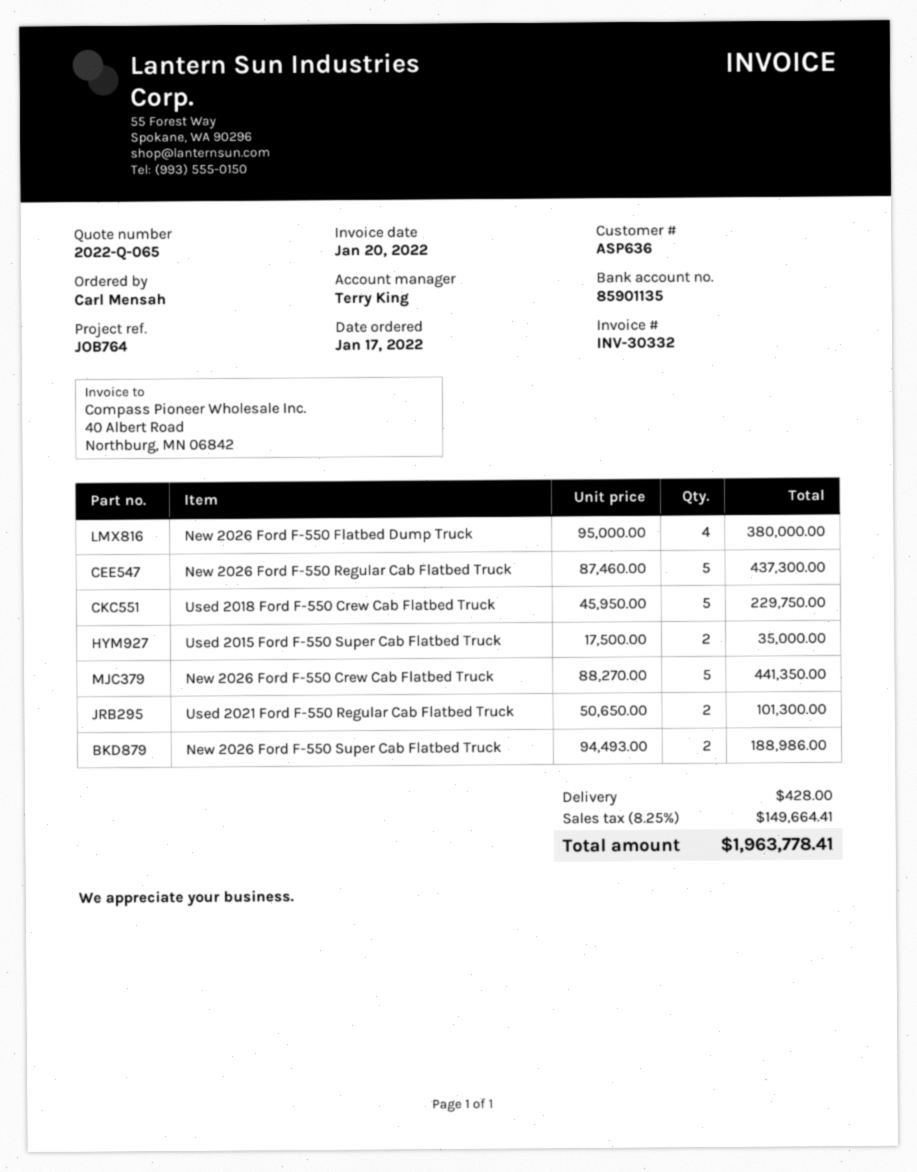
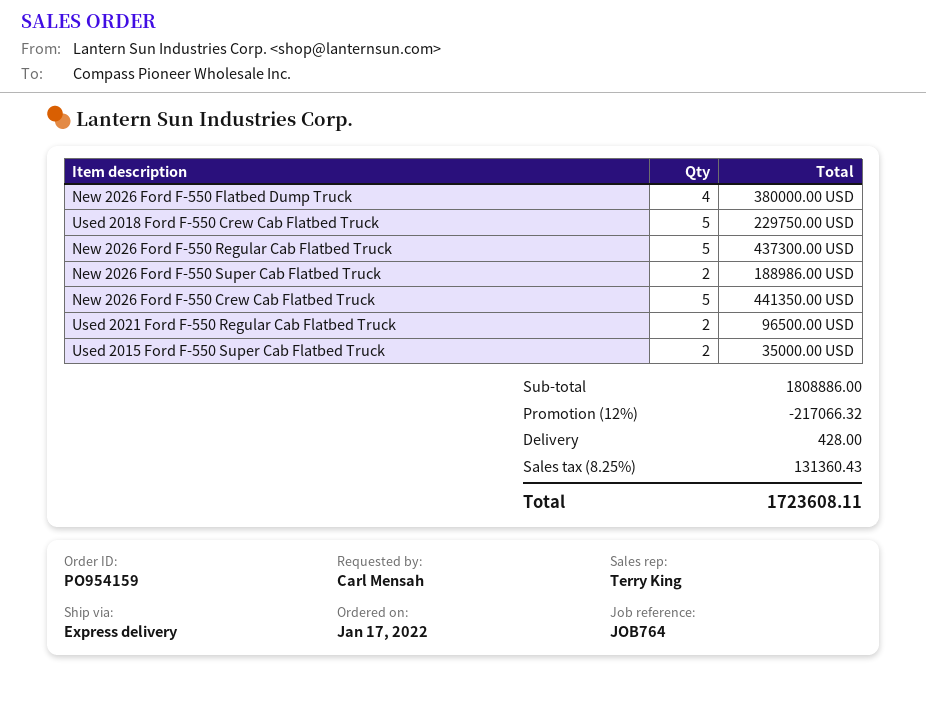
Used 2021 Ford F-550 Regular Cab Flatbed Truck: 2 for 101300.00 -> 2 for 96500.00
discount: none -> 12% = 217066.32
tax: 8.25% = 149664.41 -> 8.25% = 131360.43
total: 1963778.41 -> 1723608.11

